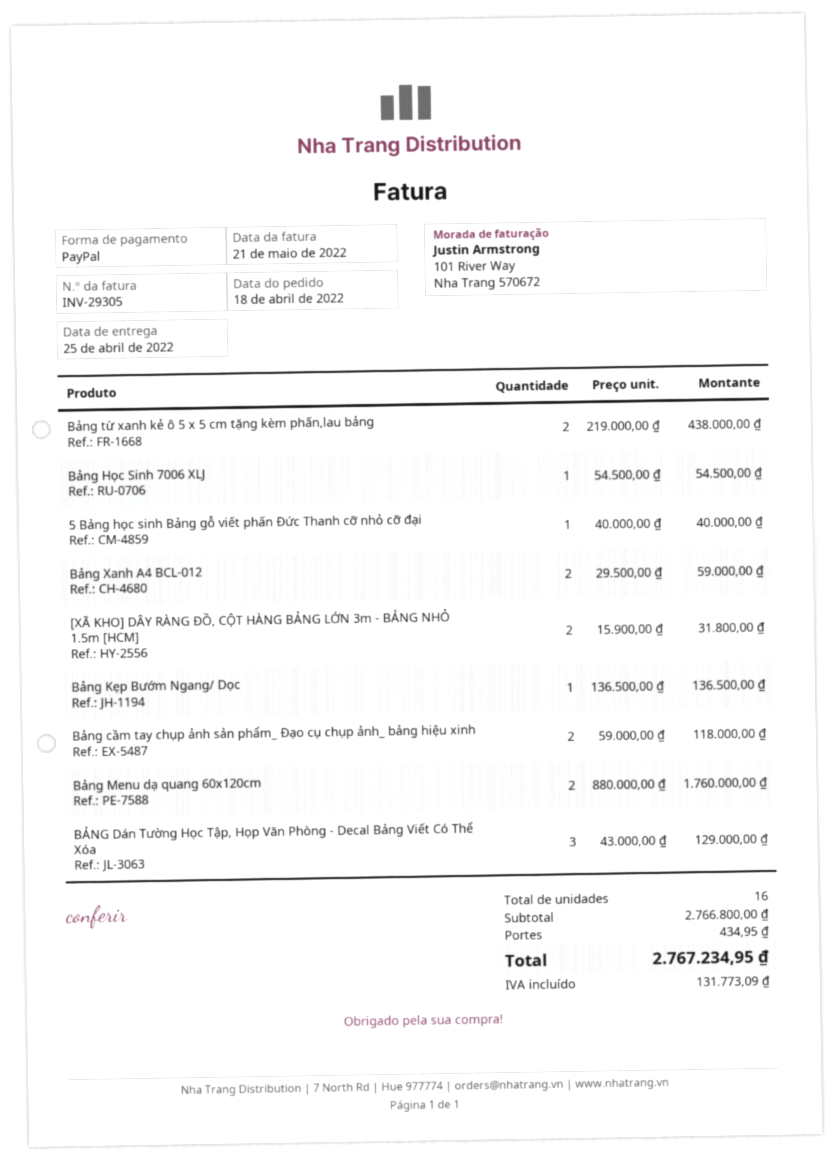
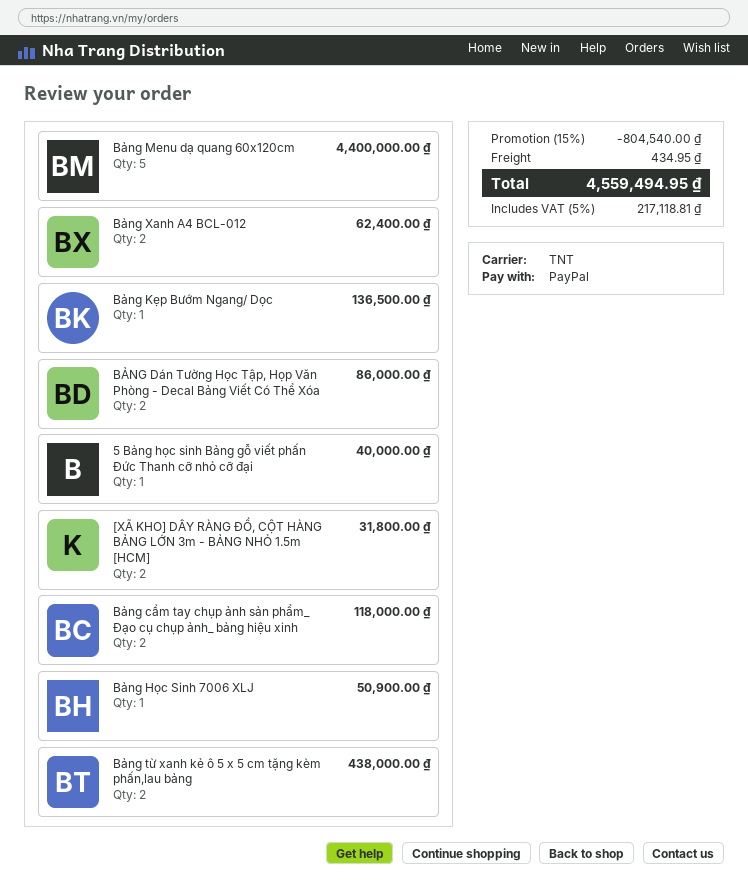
Bảng Học Sinh 7006 XLJ: 1 for 54500.00 -> 1 for 50900.00
Bảng Xanh A4 BCL-012: 2 for 59000.00 -> 2 for 62400.00
Bảng Menu dạ quang 60x120cm: 2 for 1760000.00 -> 5 for 4400000.00
BẢNG Dán Tường Học Tập, Họp Văn Phòng - Decal Bảng Viết Có Thể Xóa: 3 for 129000.00 -> 2 for 86000.00
discount: none -> 15% = 804540.00
tax: 131773.09 -> 217118.81
total: 2767234.95 -> 4559494.95

